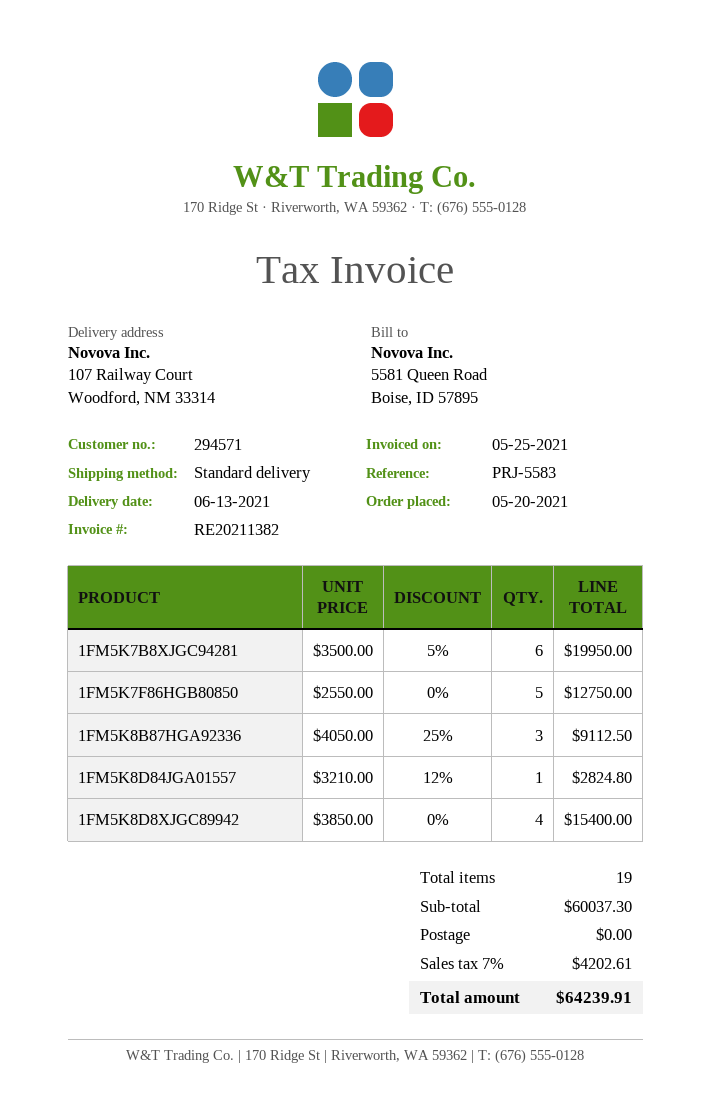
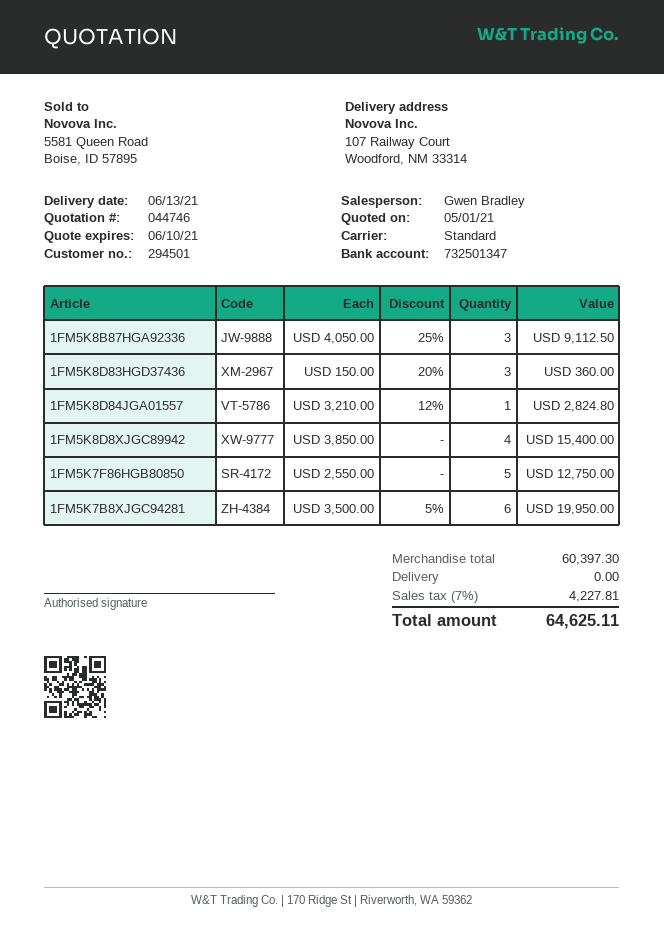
customer number: 294571 -> 294501
1FM5K8D83HGD37436: none -> 3 x 150.00 - 20% = 360.00
subtotal: 60037.30 -> 60397.30
tax: 7% = 4202.61 -> 7% = 4227.81
total: 64239.91 -> 64625.11

